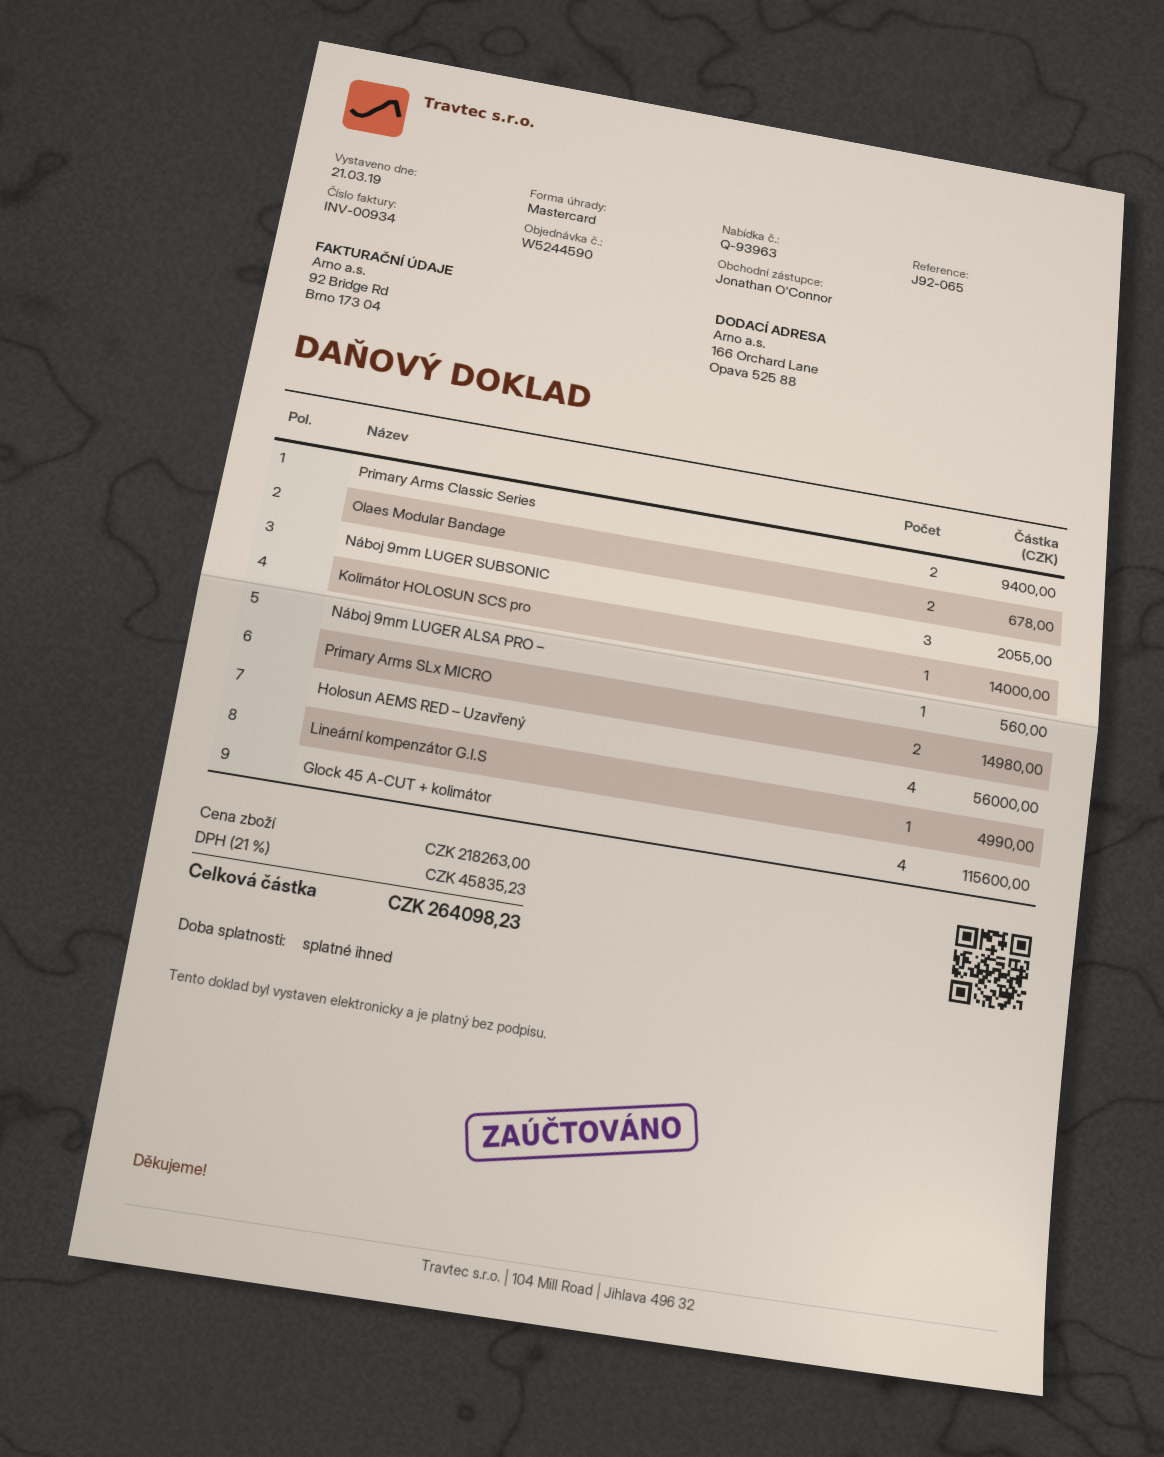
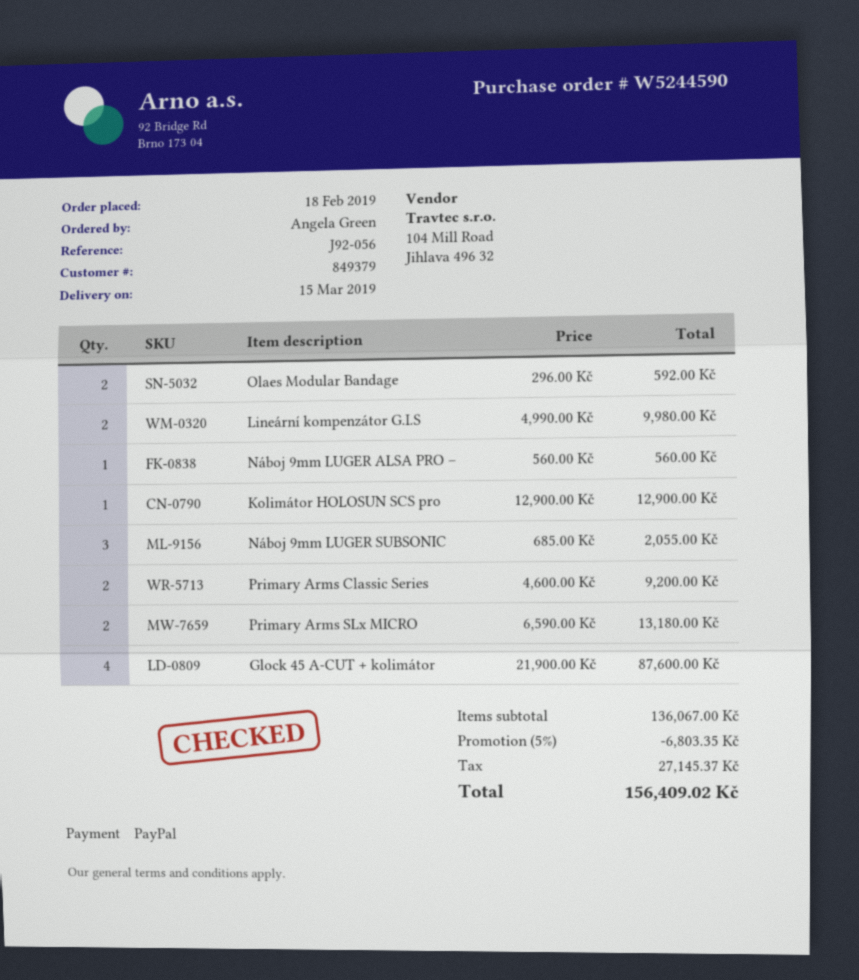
reference: J92-065 -> J92-056
payment method: Mastercard -> PayPal
Primary Arms Classic Series: 2 for 9400.00 -> 2 for 9200.00
Olaes Modular Bandage: 2 for 678.00 -> 2 for 592.00
Kolimátor HOLOSUN SCS pro: 1 for 14000.00 -> 1 for 12900.00
Primary Arms SLx MICRO: 2 for 14980.00 -> 2 for 13180.00
Holosun AEMS RED – Uzavřený: 4 for 56000.00 -> none
Lineární kompenzátor G.I.S: 1 for 4990.00 -> 2 for 9980.00
Glock 45 A-CUT + kolimátor: 4 for 115600.00 -> 4 for 87600.00
subtotal: 218263.00 -> 136067.00
discount: none -> 5% = 6803.35
tax: 45835.23 -> 27145.37
total: 264098.23 -> 156409.02

